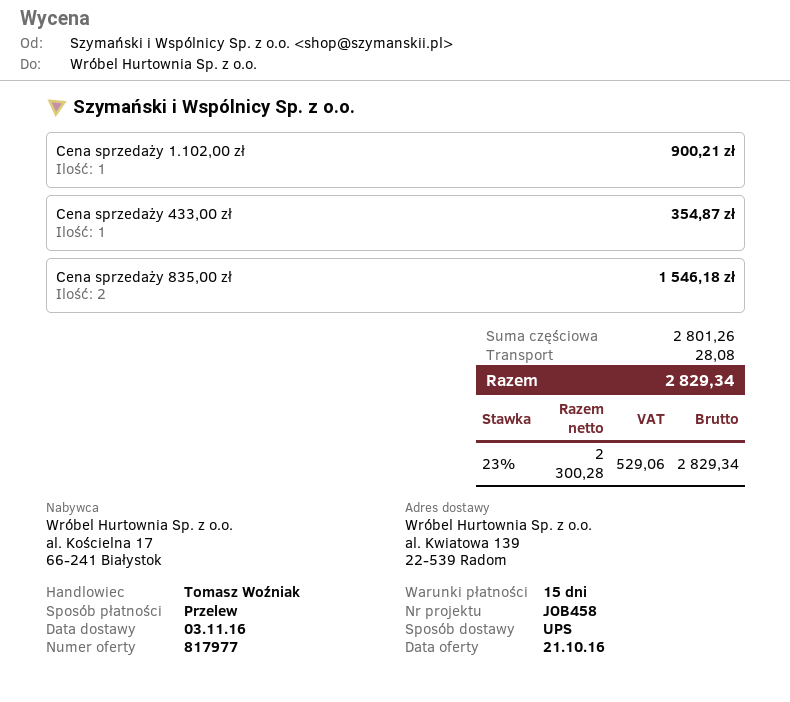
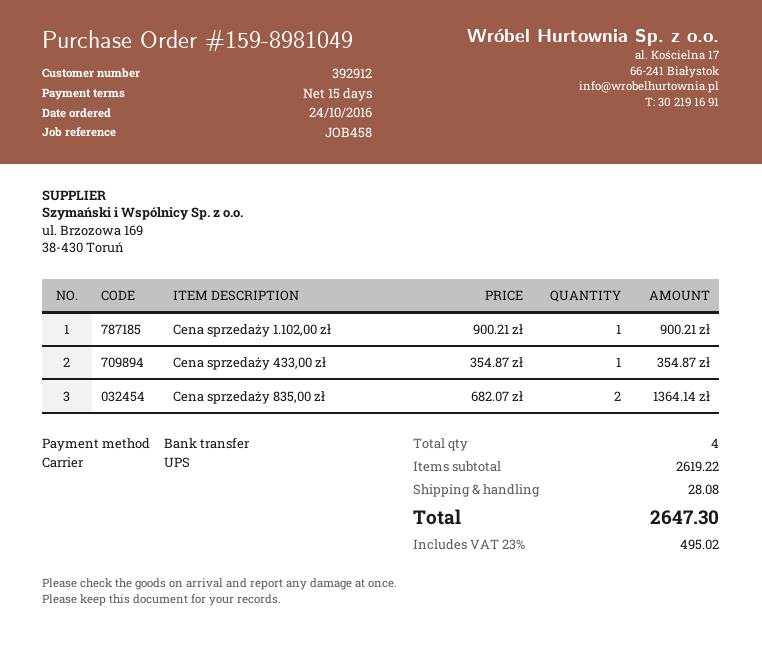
Cena sprzedaży 835,00 zł: 2 for 1546.18 -> 2 for 1364.14
subtotal: 2801.26 -> 2619.22
tax: 23% = 529.06 -> 23% = 495.02
total: 2829.34 -> 2647.30

